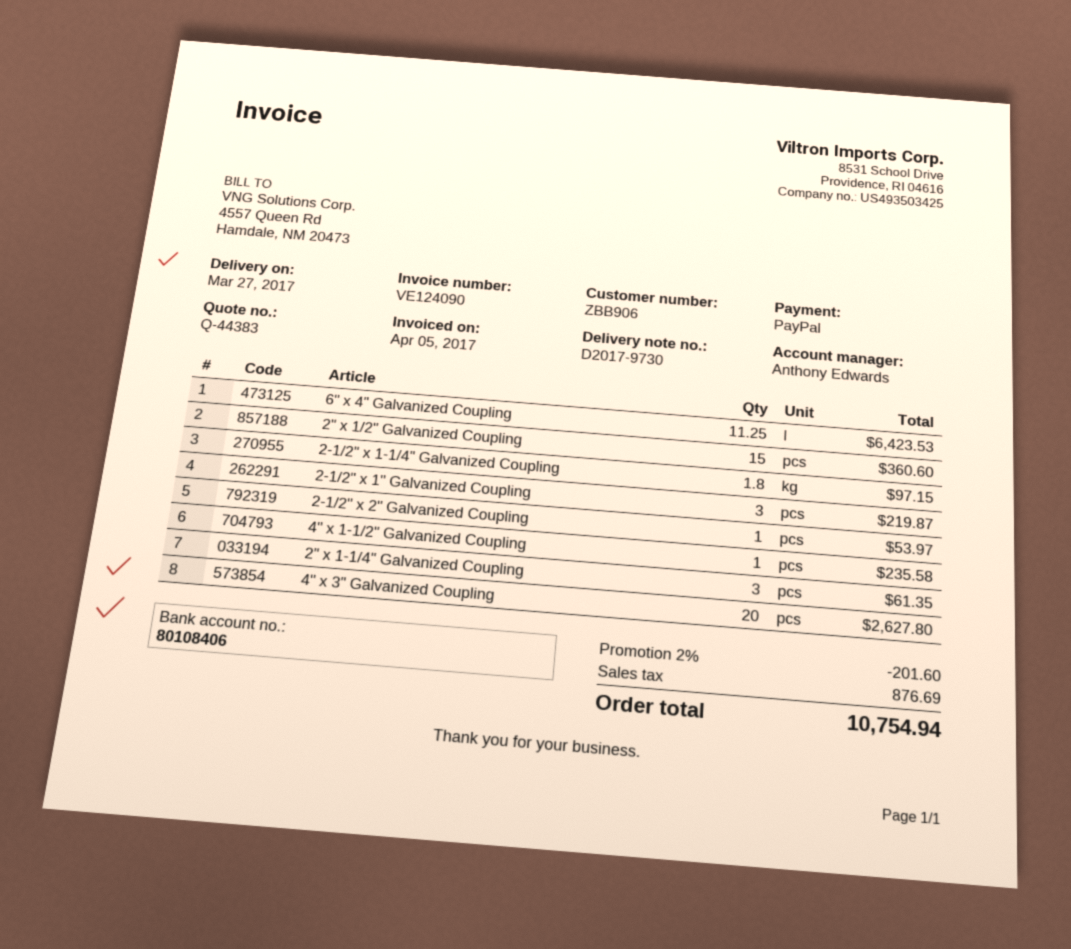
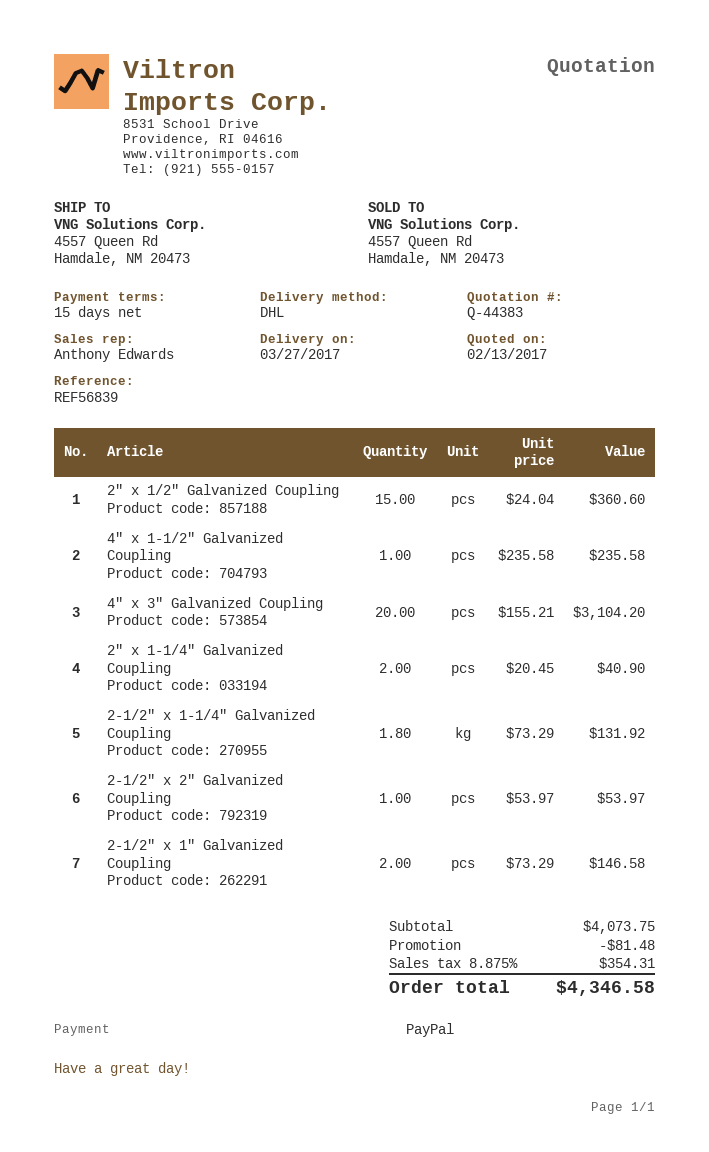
6" x 4" Galvanized Coupling: 11.25 for 6423.53 -> none
2-1/2" x 1-1/4" Galvanized Coupling: 1.8 for 97.15 -> 1.8 for 131.92
2-1/2" x 1" Galvanized Coupling: 3 for 219.87 -> 2 for 146.58
2" x 1-1/4" Galvanized Coupling: 3 for 61.35 -> 2 for 40.90
4" x 3" Galvanized Coupling: 20 for 2627.80 -> 20 for 3104.20
discount: 201.60 -> 81.48
tax: 876.69 -> 354.31
total: 10754.94 -> 4346.58

